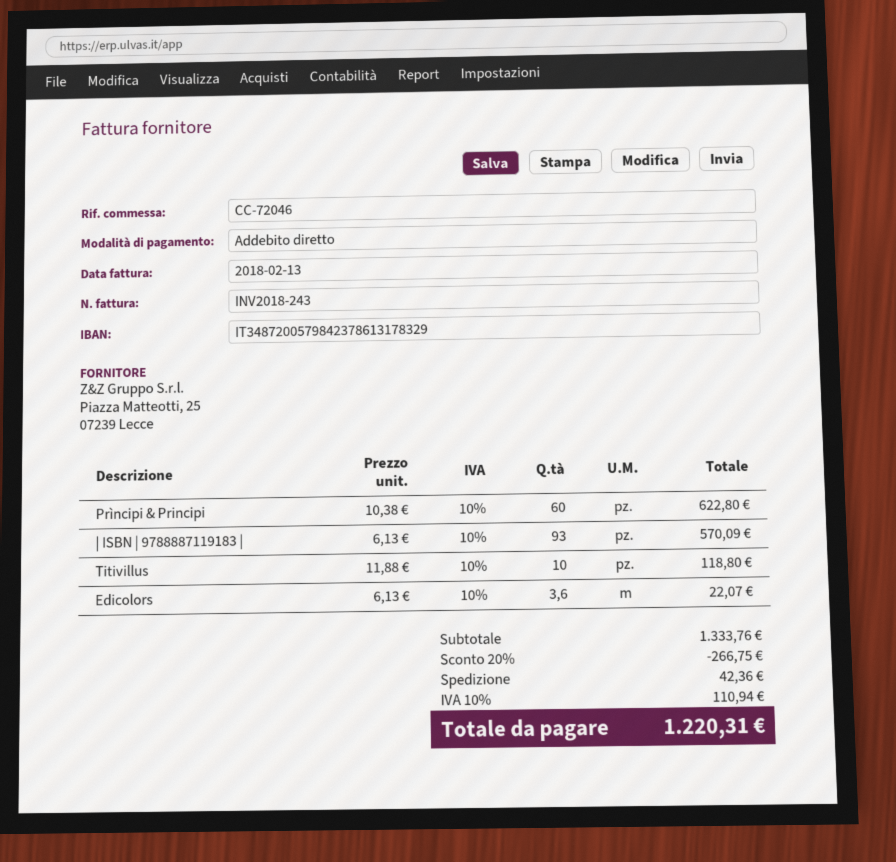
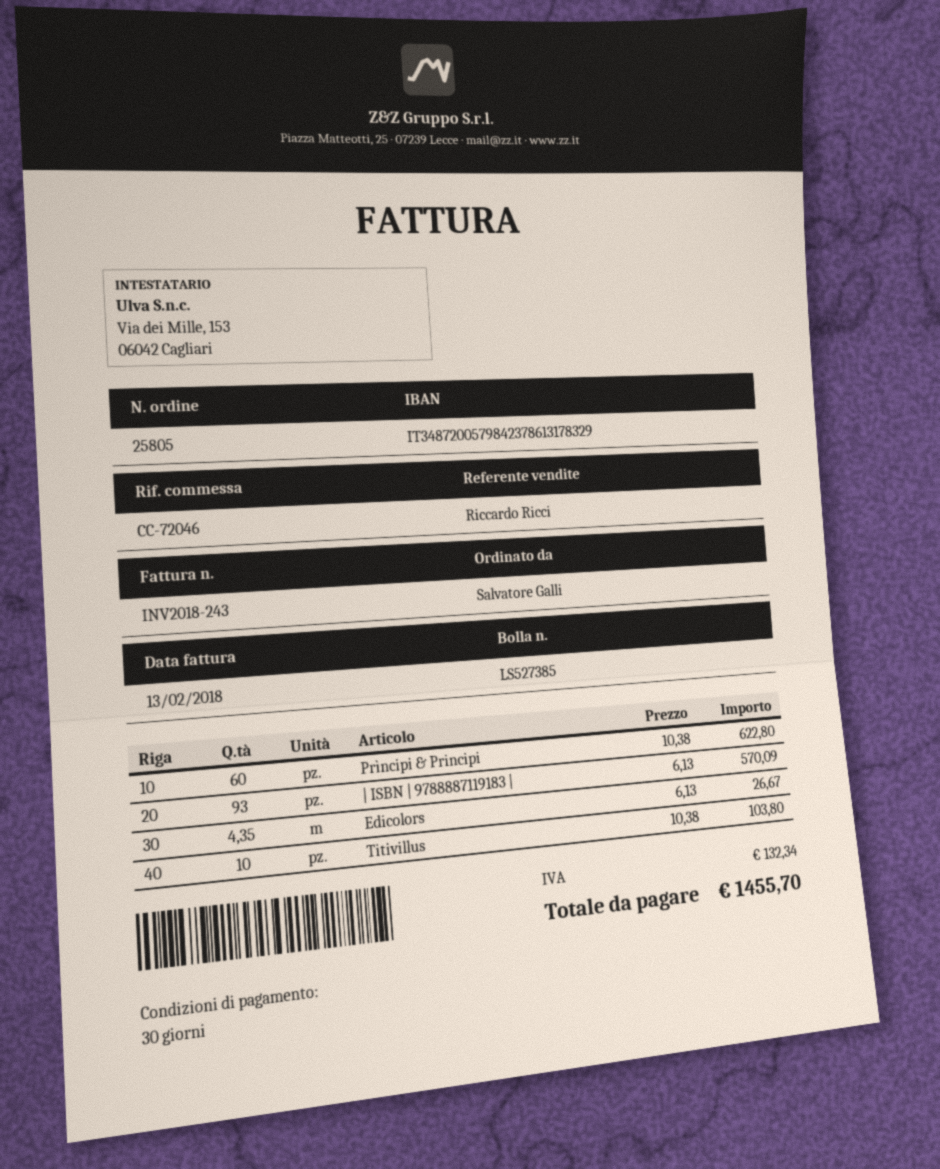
Titivillus: 10 x 11.88 = 118.80 -> 10 x 10.38 = 103.80
Edicolors: 3.6 x 6.13 = 22.07 -> 4.35 x 6.13 = 26.67
discount: 20% = 266.75 -> none
shipping: 42.36 -> none
tax: 110.94 -> 132.34
total: 1220.31 -> 1455.70

